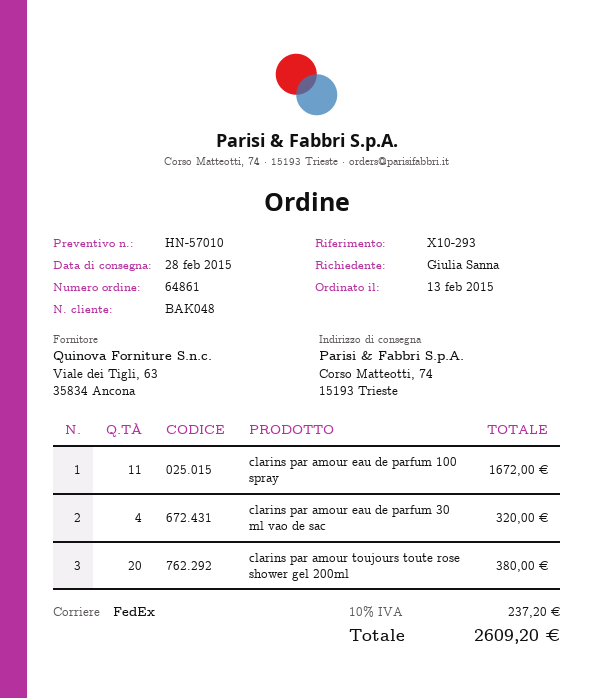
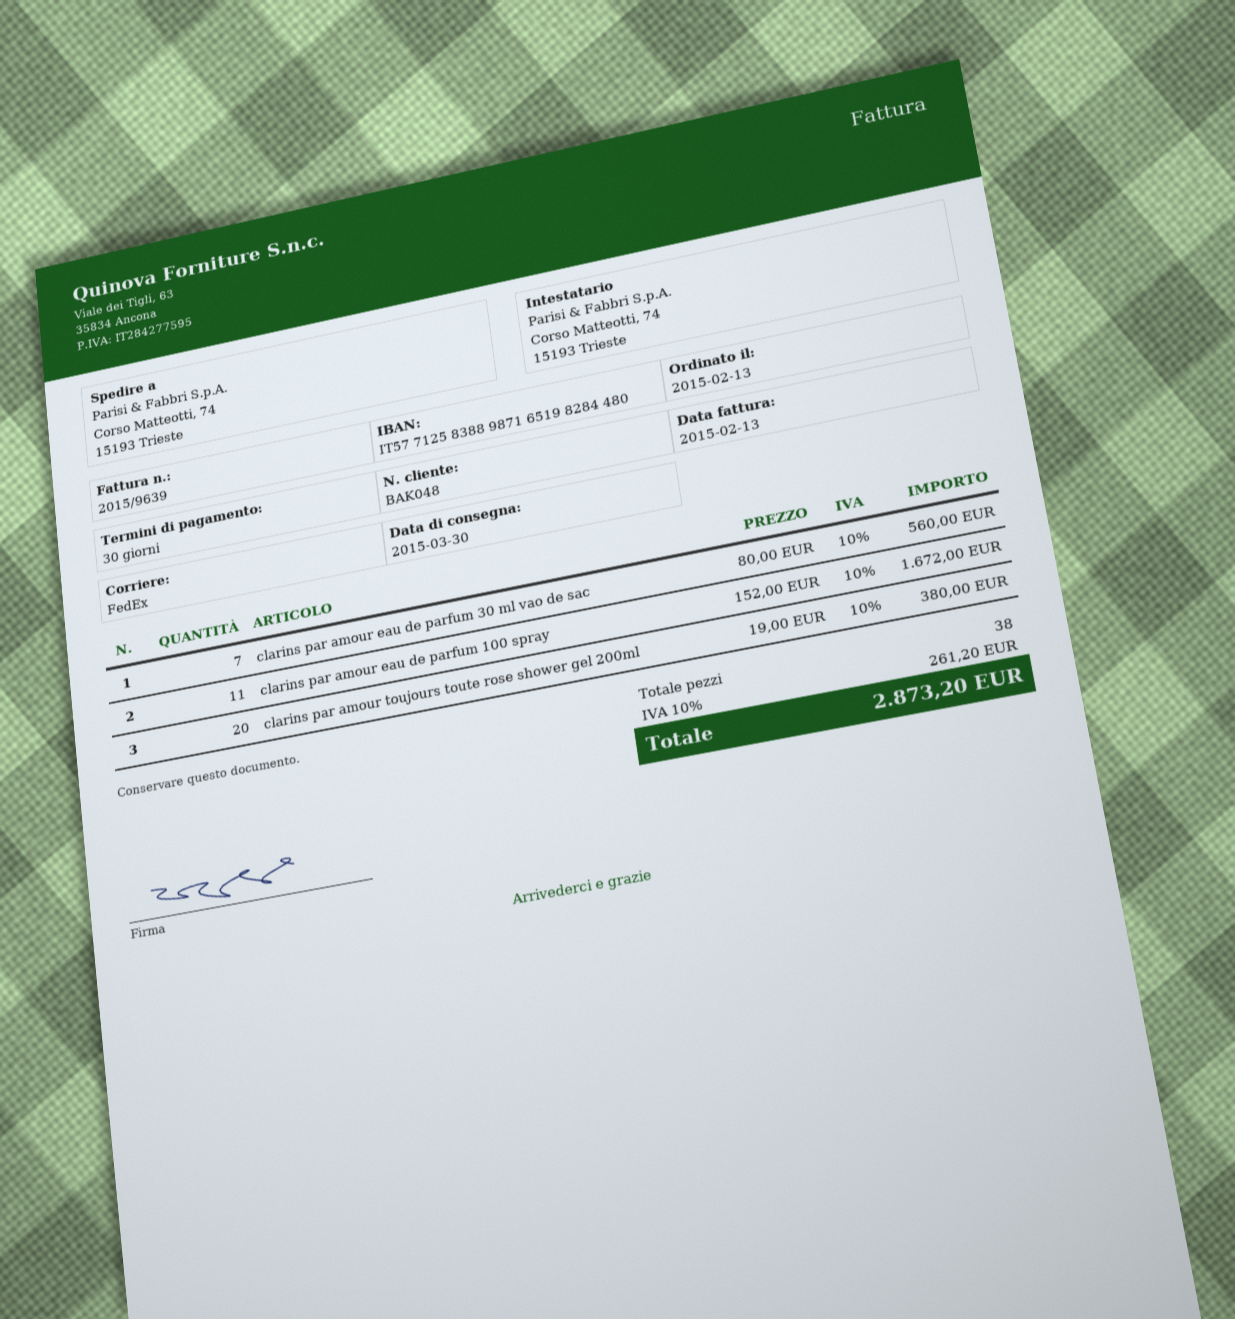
delivery date: 2015-02-28 -> 2015-03-30
clarins par amour eau de parfum 30 ml vao de sac: 4 for 320.00 -> 7 for 560.00
tax: 10% = 237.20 -> 10% = 261.20
total: 2609.20 -> 2873.20

